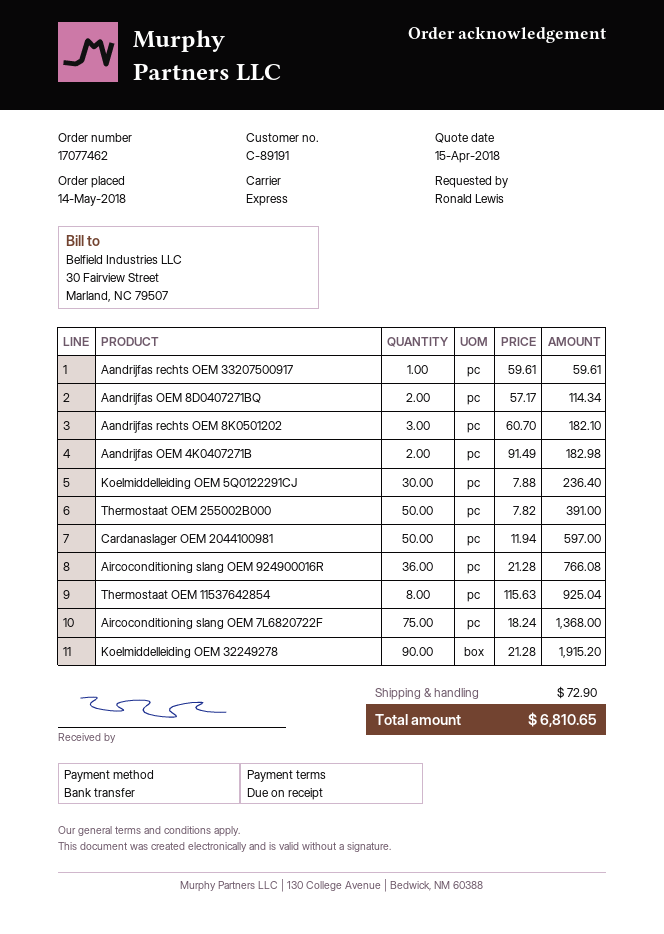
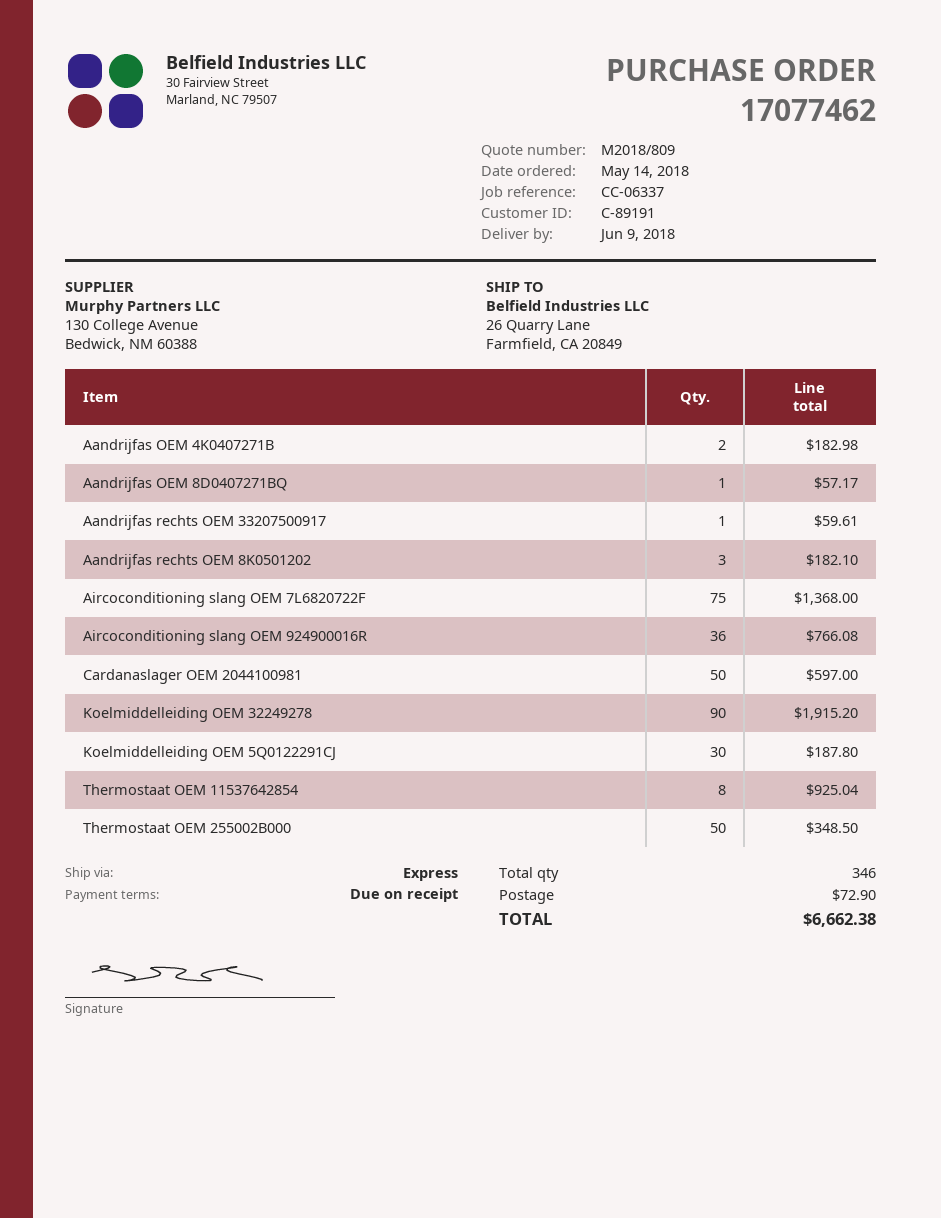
Aandrijfas OEM 8D0407271BQ: 2 for 114.34 -> 1 for 57.17
Koelmiddelleiding OEM 5Q0122291CJ: 30 for 236.40 -> 30 for 187.80
Thermostaat OEM 255002B000: 50 for 391.00 -> 50 for 348.50
total: 6810.65 -> 6662.38

